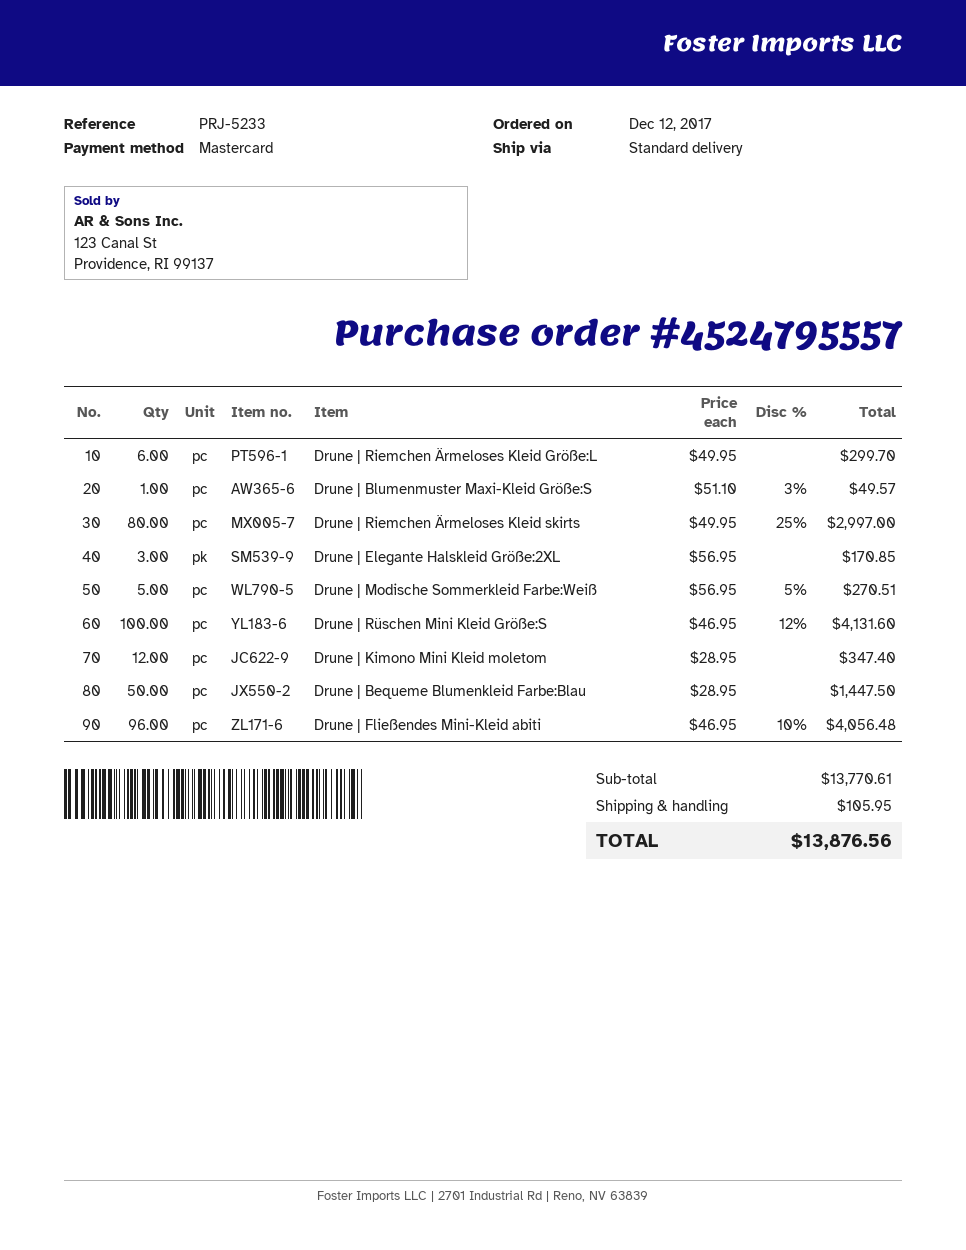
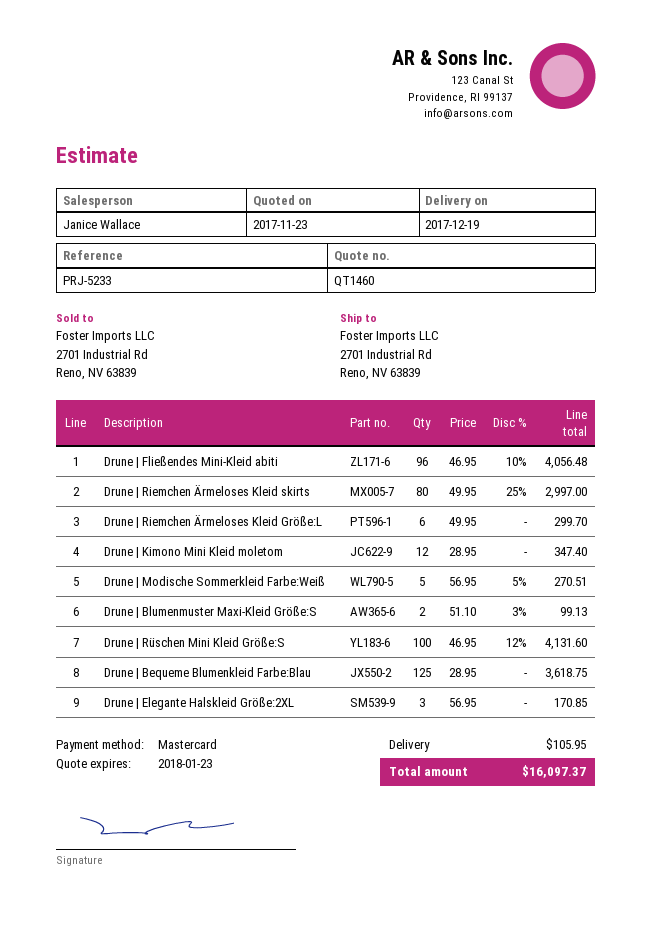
Drune | Blumenmuster Maxi-Kleid Größe:S: 1 x 51.10 - 3% = 49.57 -> 2 x 51.10 - 3% = 99.13
Drune | Bequeme Blumenkleid Farbe:Blau: 50 x 28.95 = 1447.50 -> 125 x 28.95 = 3618.75
total: 13876.56 -> 16097.37

